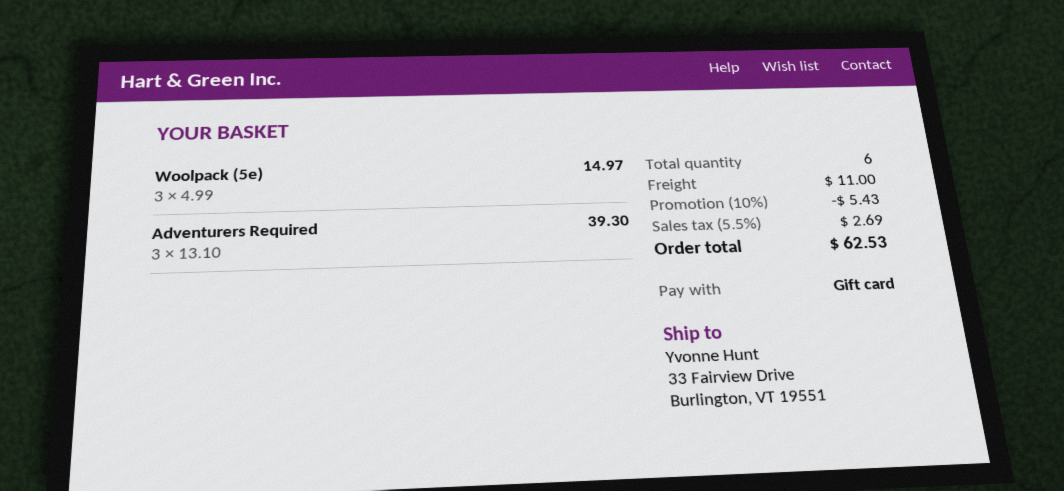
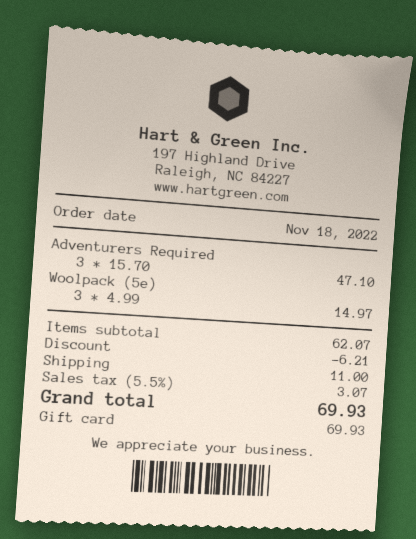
Adventurers Required: 3 x 13.10 = 39.30 -> 3 x 15.70 = 47.10
discount: 5.43 -> 6.21
tax: 5.5% = 2.69 -> 5.5% = 3.07
total: 62.53 -> 69.93

